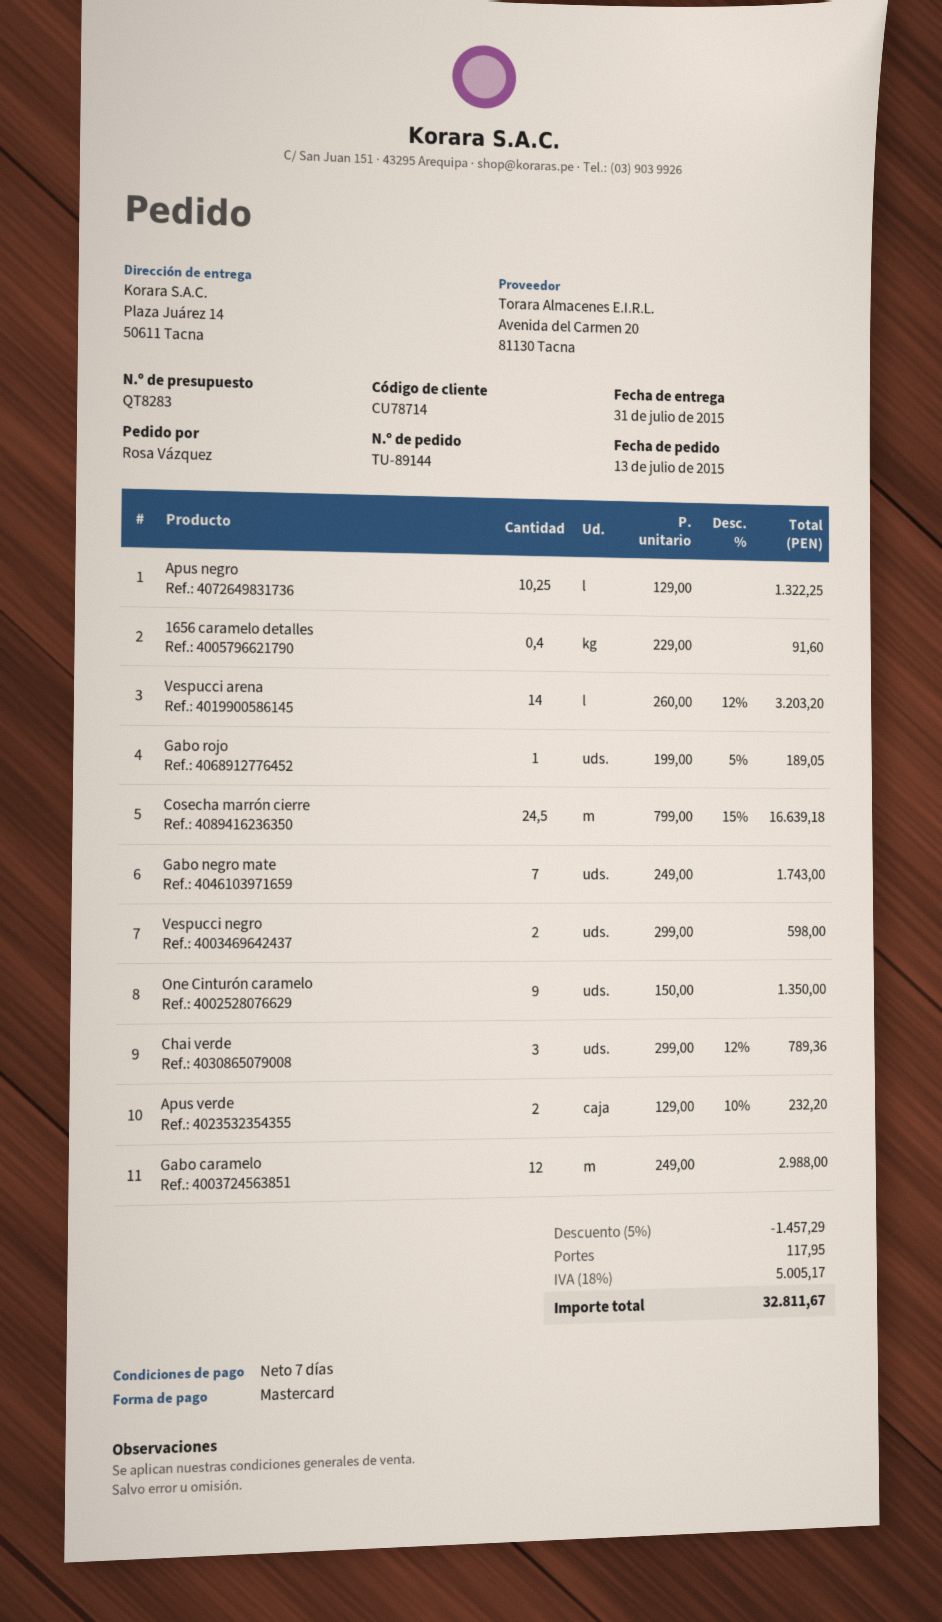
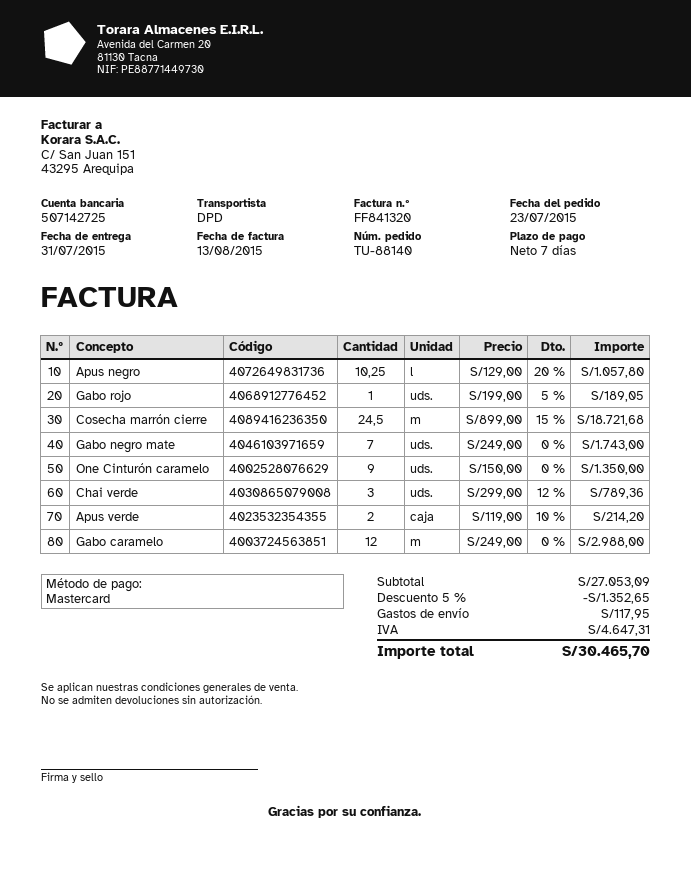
order number: TU-89144 -> TU-88140
order date: 2015-07-13 -> 2015-07-23
Apus negro: 10.25 x 129.00 = 1322.25 -> 10.25 x 129.00 - 20% = 1057.80
1656 caramelo detalles: 0.4 x 229.00 = 91.60 -> none
Vespucci arena: 14 x 260.00 - 12% = 3203.20 -> none
Cosecha marrón cierre: 24.5 x 799.00 - 15% = 16639.18 -> 24.5 x 899.00 - 15% = 18721.68
Vespucci negro: 2 x 299.00 = 598.00 -> none
Apus verde: 2 x 129.00 - 10% = 232.20 -> 2 x 119.00 - 10% = 214.20
discount: 5% = 1457.29 -> 5% = 1352.65
tax: 5005.17 -> 4647.31
total: 32811.67 -> 30465.70

